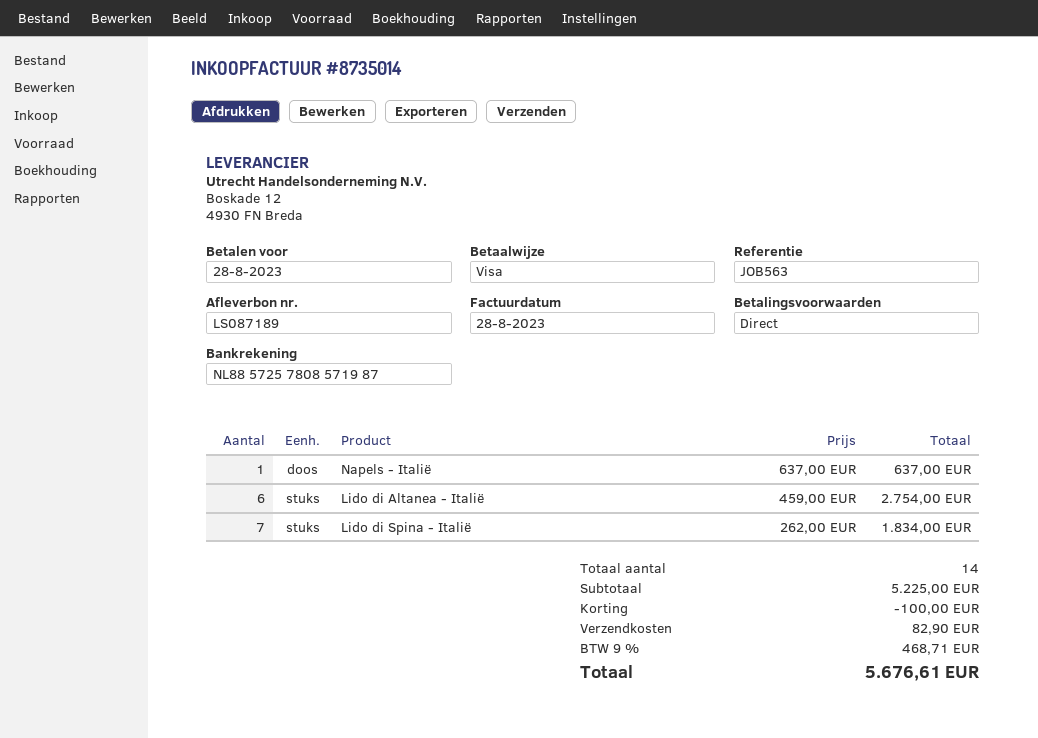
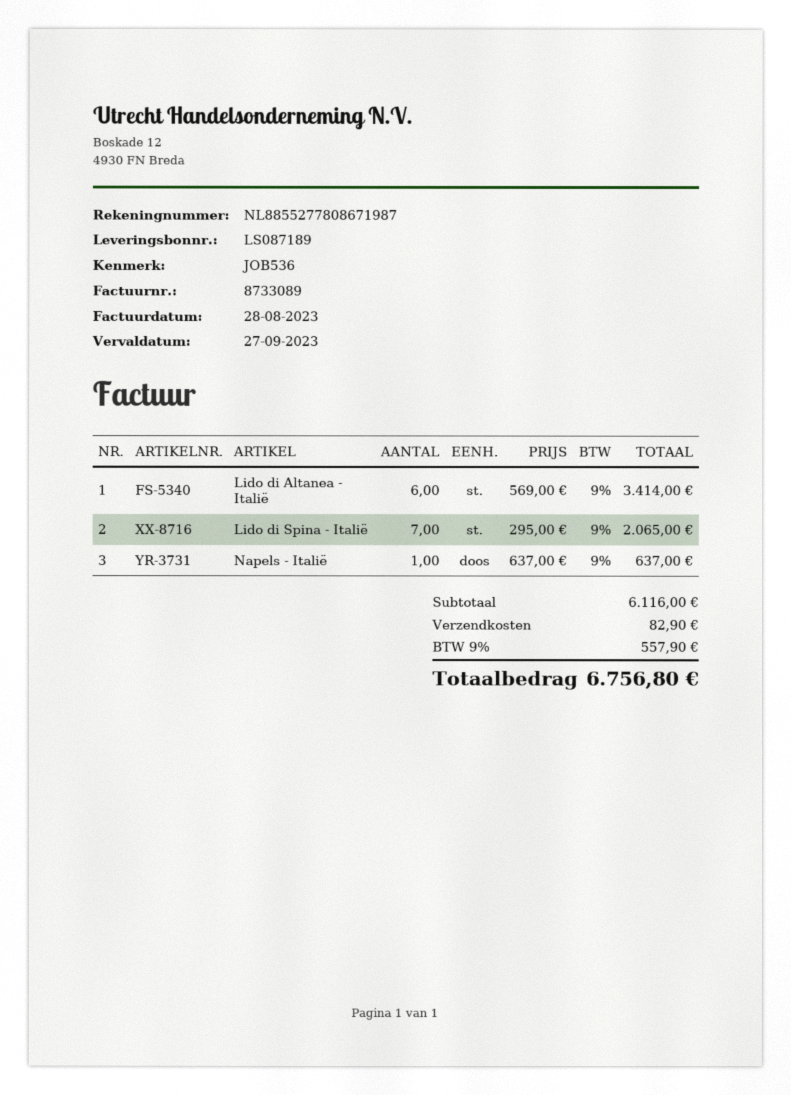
invoice number: 8735014 -> 8733089
due date: 2023-08-28 -> 2023-09-27
reference: JOB563 -> JOB536
bank account: NL8857257808571987 -> NL8855277808671987
Lido di Altanea - Italië: 6 x 459.00 = 2754.00 -> 6 x 569.00 = 3414.00
Lido di Spina - Italië: 7 x 262.00 = 1834.00 -> 7 x 295.00 = 2065.00
subtotal: 5225.00 -> 6116.00
discount: 100.00 -> none
tax: 9% = 468.71 -> 9% = 557.90
total: 5676.61 -> 6756.80

